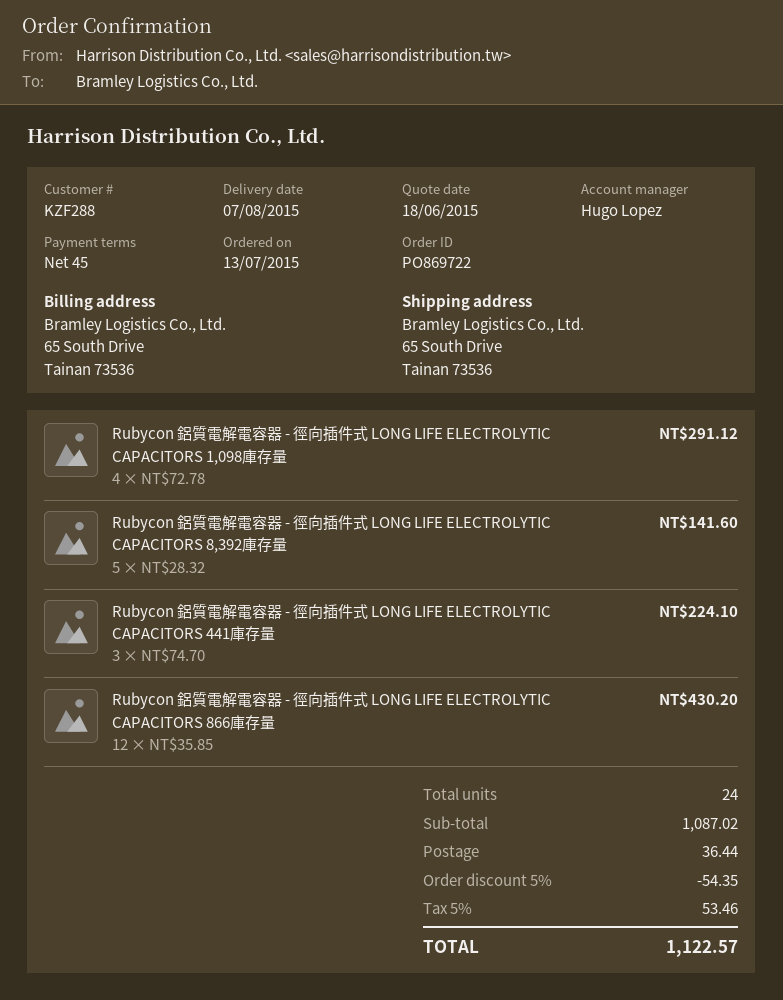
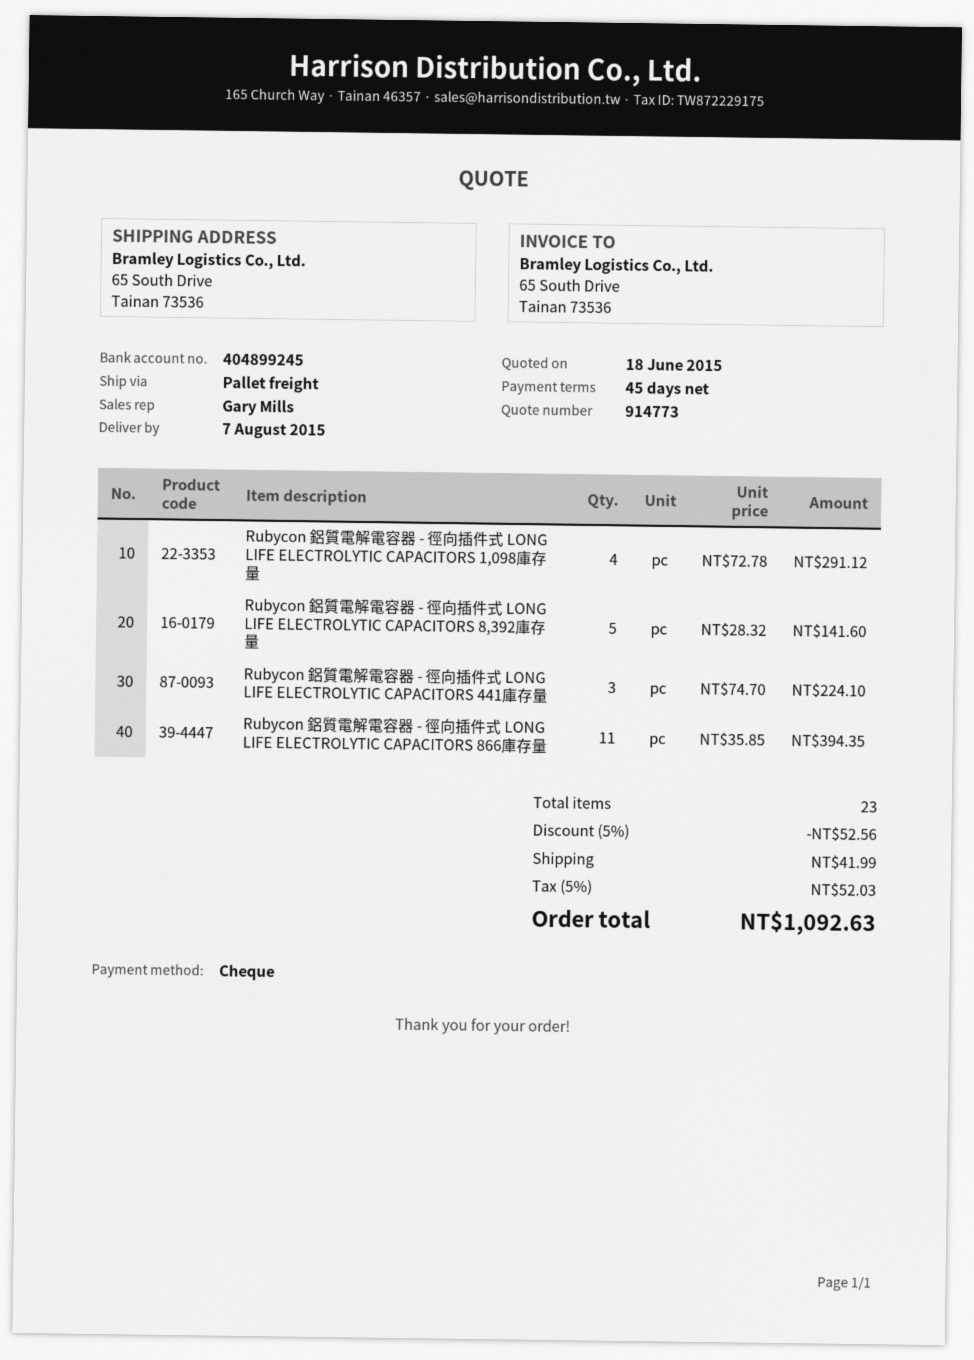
sales rep: Hugo Lopez -> Gary Mills
Rubycon 鋁質電解電容器 - 徑向插件式 LONG LIFE ELECTROLYTIC CAPACITORS 866庫存量: 12 x 35.85 = 430.20 -> 11 x 35.85 = 394.35
total quantity: 24 -> 23
discount: 5% = 54.35 -> 5% = 52.56
shipping: 36.44 -> 41.99
tax: 5% = 53.46 -> 5% = 52.03
total: 1122.57 -> 1092.63

